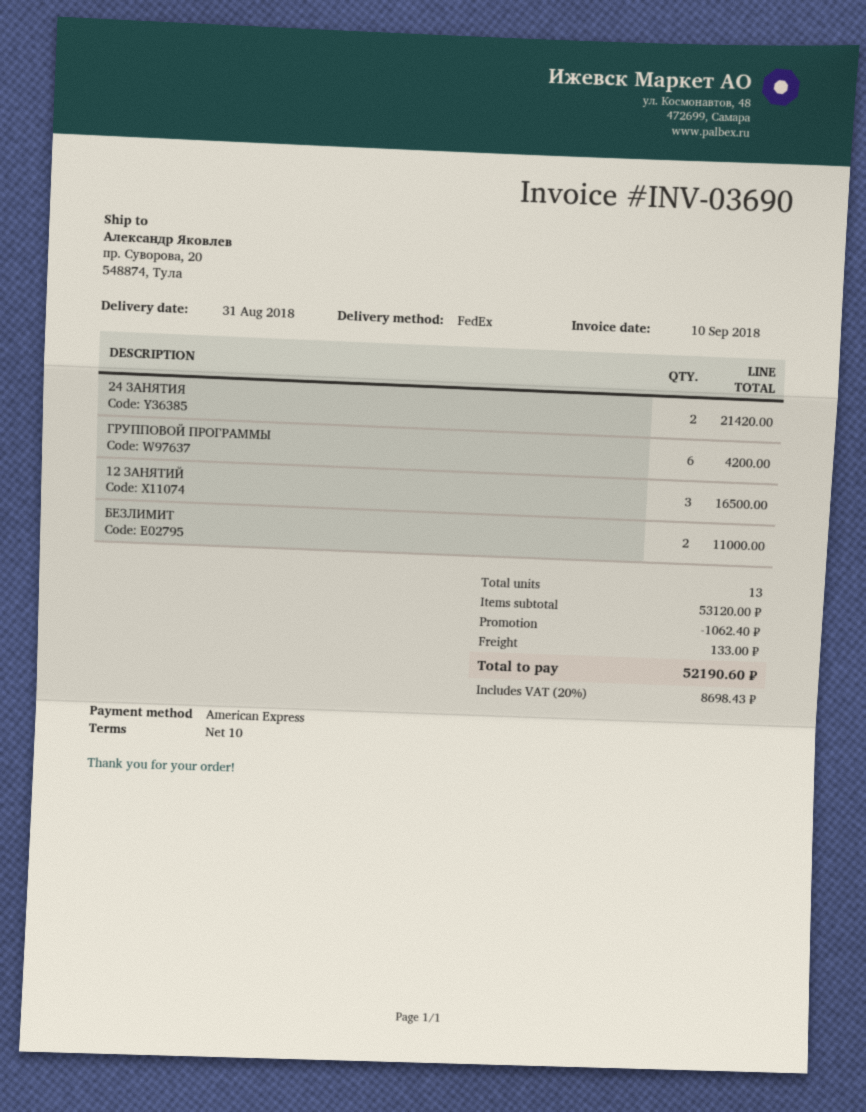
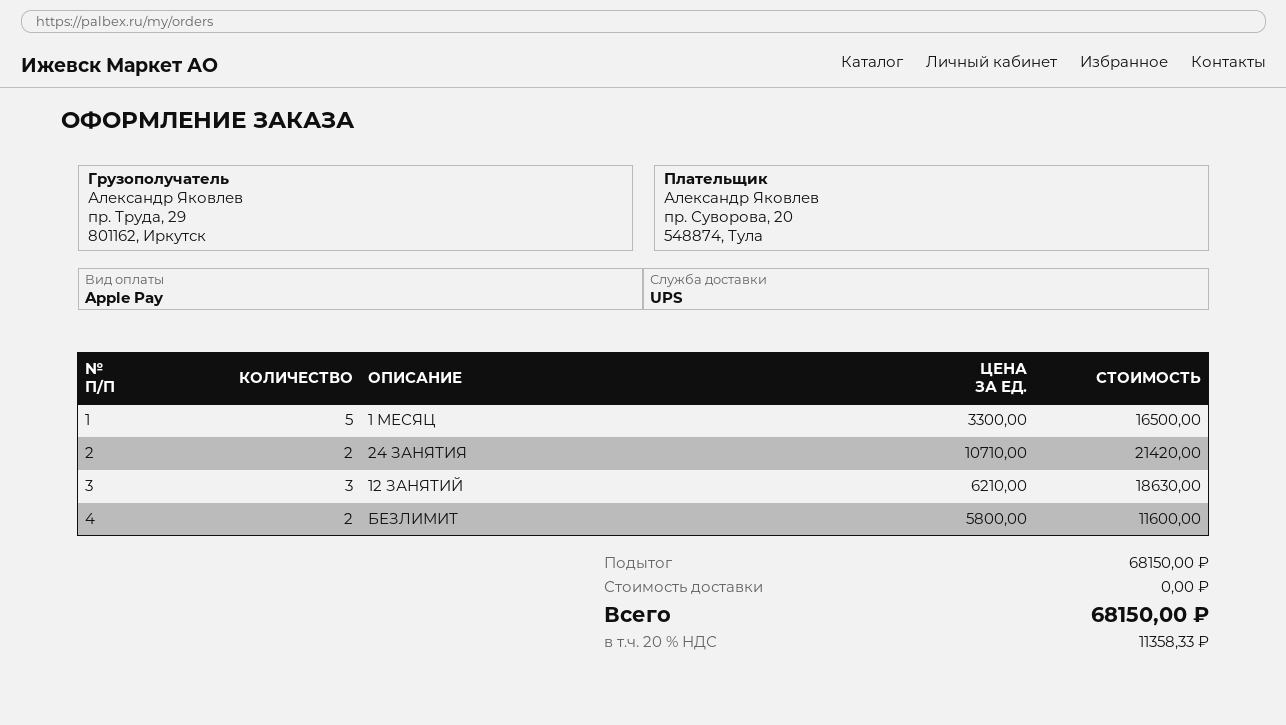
payment method: American Express -> Apple Pay
shipping method: FedEx -> UPS
ship to: пр. Суворова, 20, 548874, Тула -> пр. Труда, 29, 801162, Иркутск
ГРУППОВОЙ ПРОГРАММЫ: 6 for 4200.00 -> none
12 ЗАНЯТИЙ: 3 for 16500.00 -> 3 for 18630.00
БЕЗЛИМИТ: 2 for 11000.00 -> 2 for 11600.00
1 МЕСЯЦ: none -> 5 for 16500.00
subtotal: 53120.00 -> 68150.00
discount: 1062.40 -> none
shipping: 133.00 -> 0.00
tax: 20% = 8698.43 -> 20% = 11358.33
total: 52190.60 -> 68150.00

